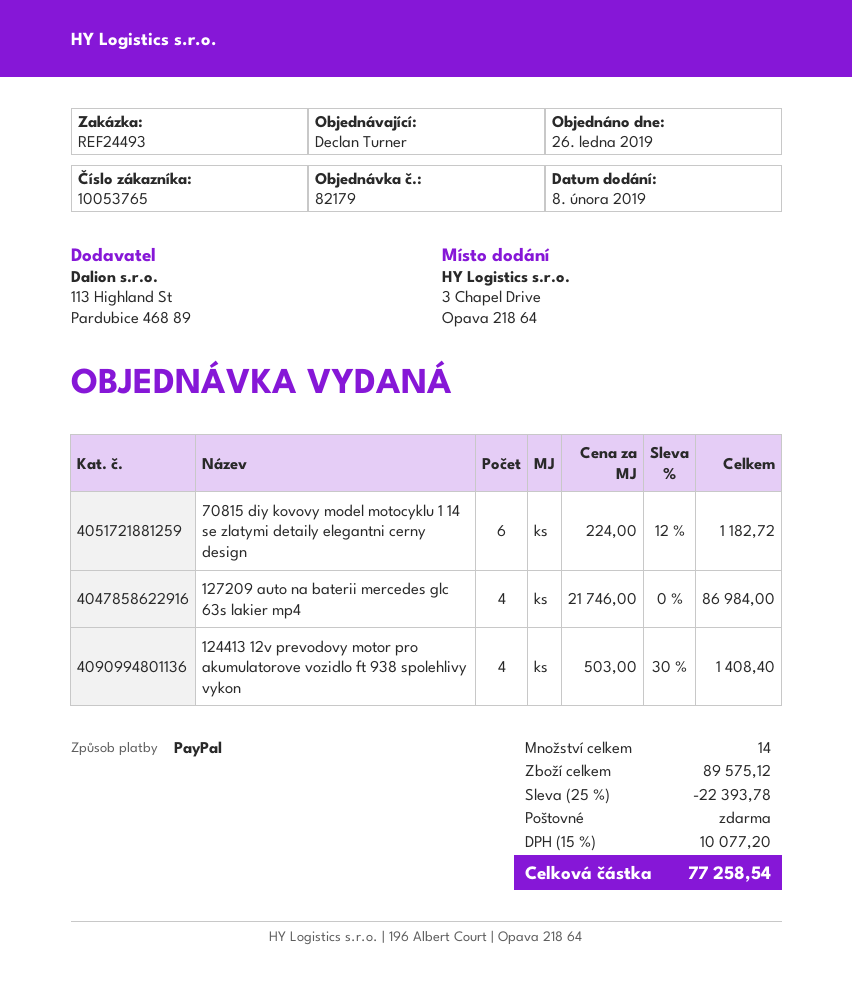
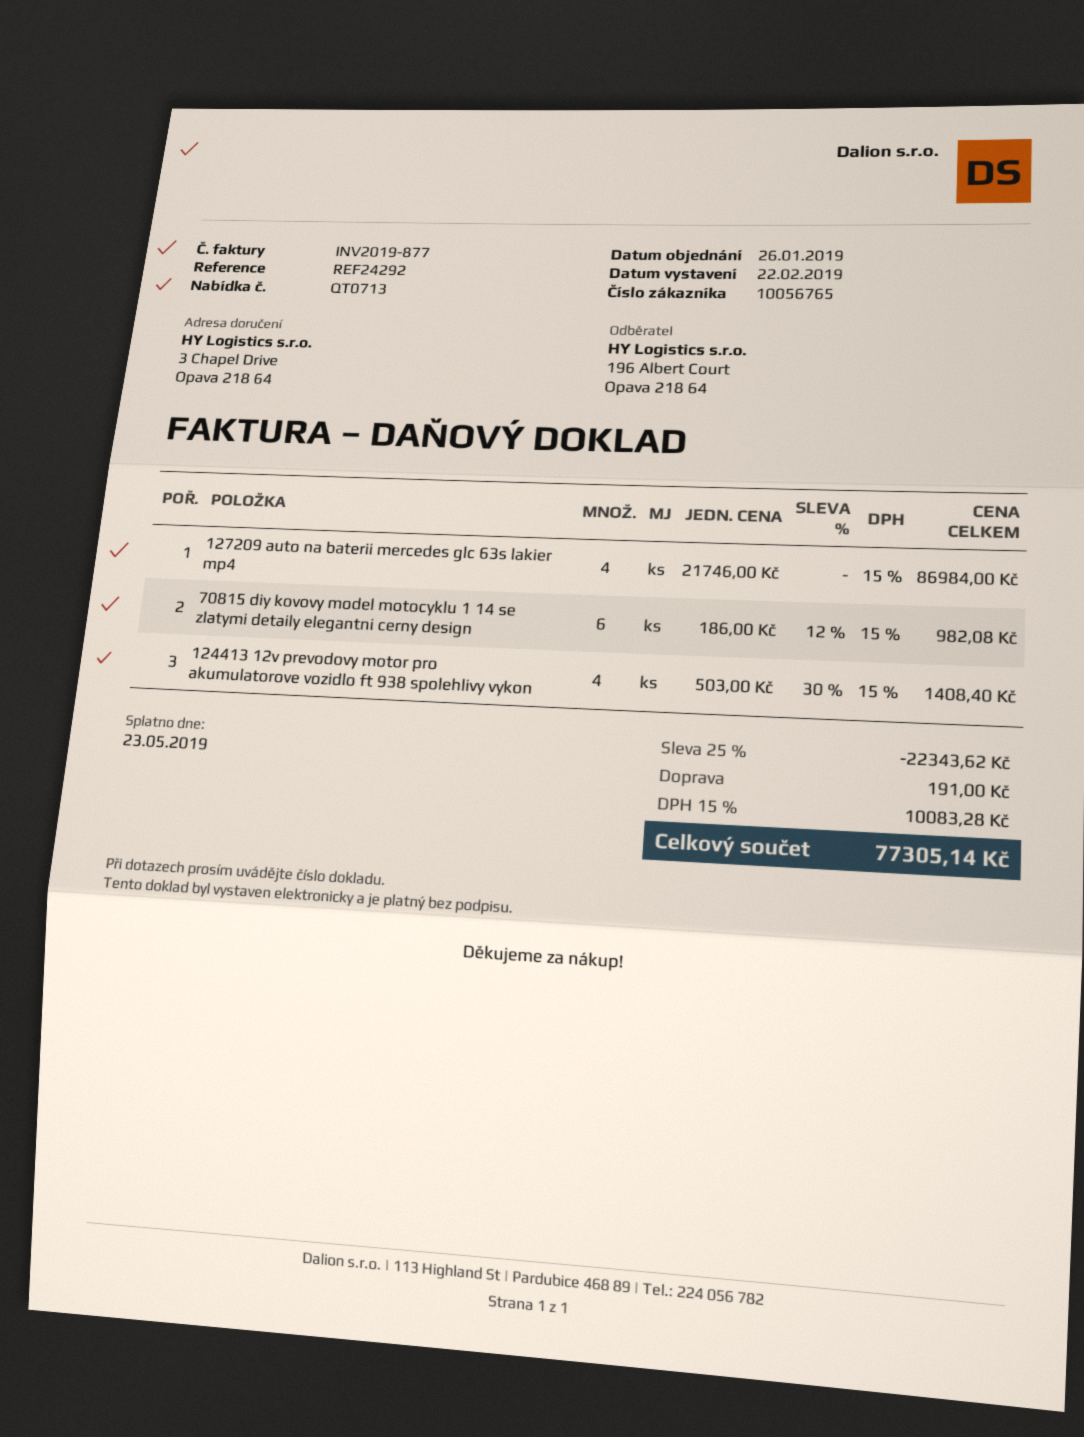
customer number: 10053765 -> 10056765
reference: REF24493 -> REF24292
70815 diy kovovy model motocyklu 1 14 se zlatymi detaily elegantni cerny design: 6 x 224.00 - 12% = 1182.72 -> 6 x 186.00 - 12% = 982.08
discount: 25% = 22393.78 -> 25% = 22343.62
shipping: 0.00 -> 191.00
tax: 15% = 10077.20 -> 15% = 10083.28
total: 77258.54 -> 77305.14

